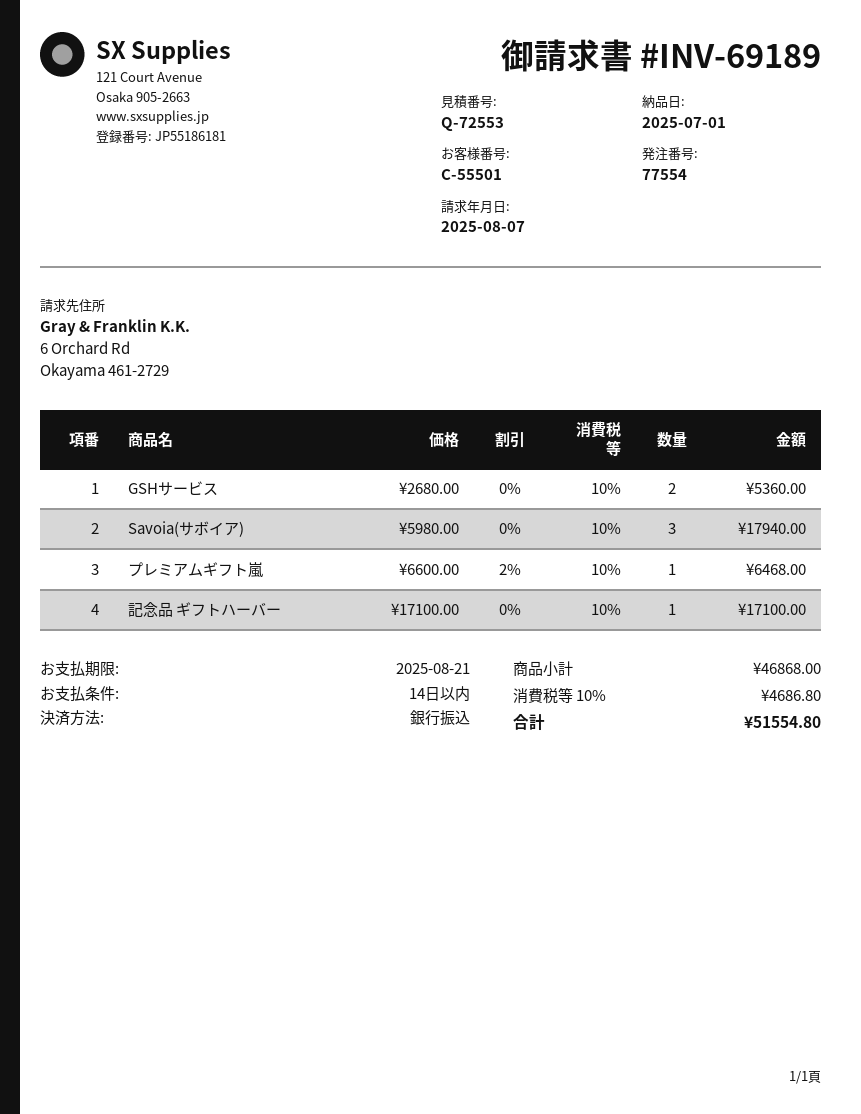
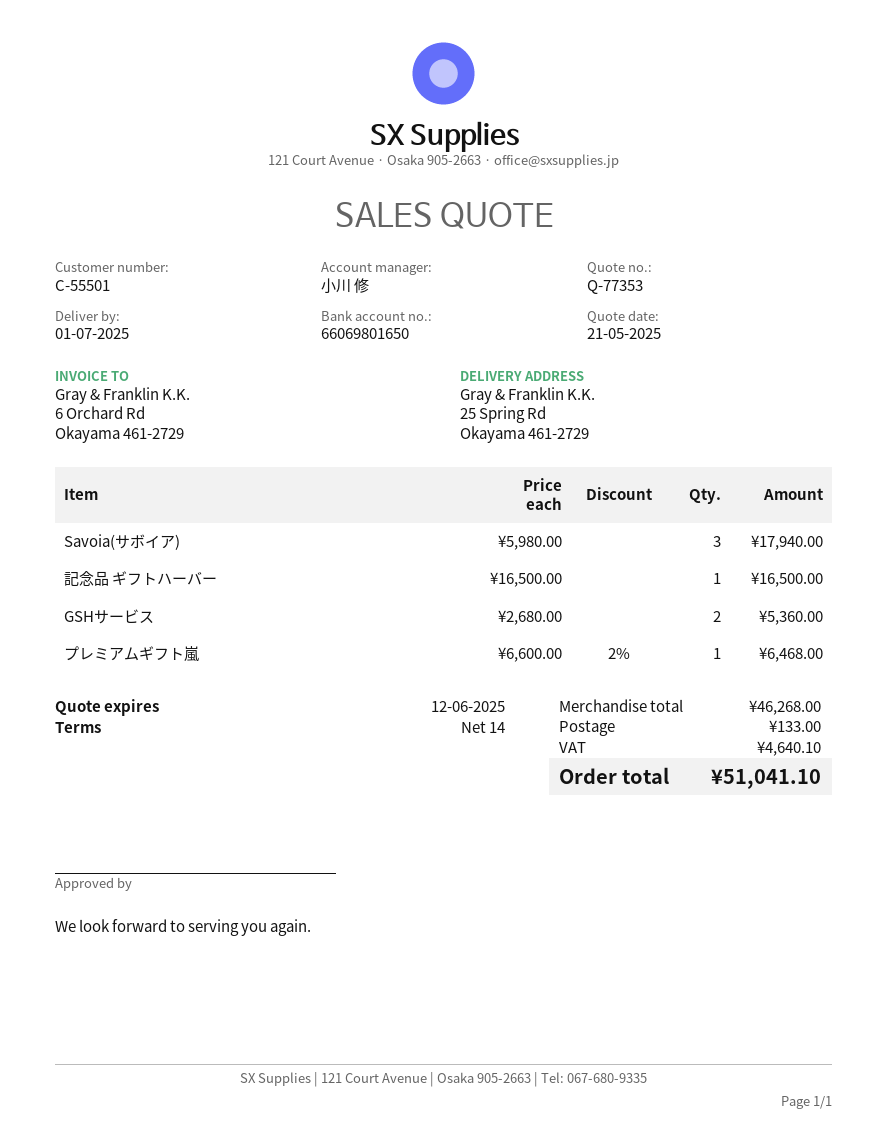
quote number: Q-72553 -> Q-77353
記念品 ギフトハーバー: 1 x 17100.00 = 17100.00 -> 1 x 16500.00 = 16500.00
subtotal: 46868.00 -> 46268.00
shipping: none -> 133.00
tax: 4686.80 -> 4640.10
total: 51554.80 -> 51041.10

